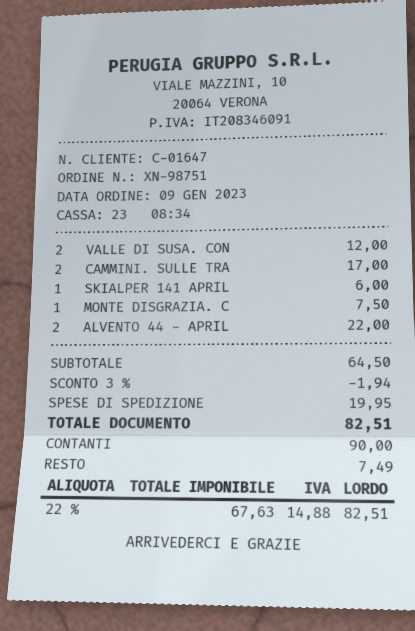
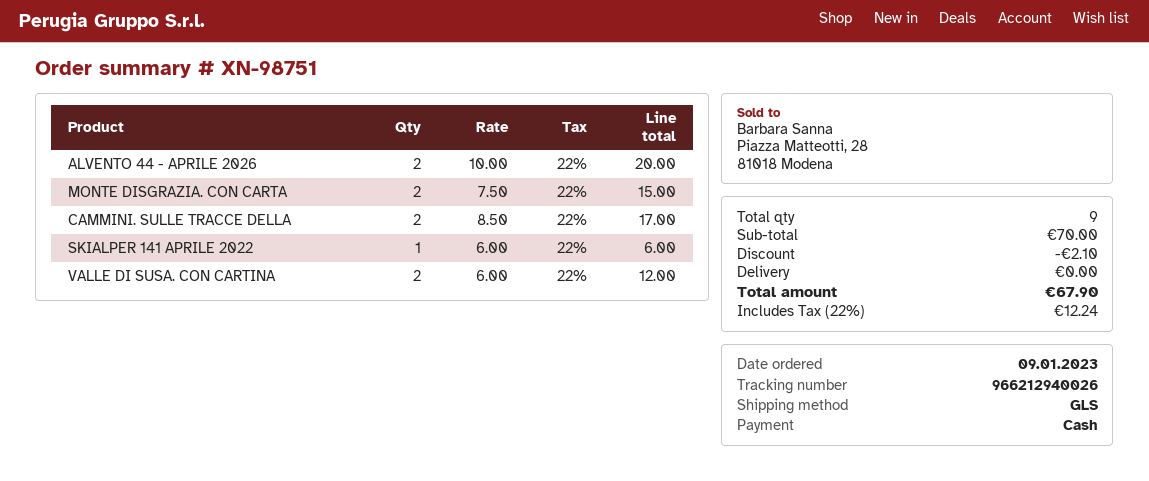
MONTE DISGRAZIA. C: 1 for 7.50 -> 2 for 15.00
ALVENTO 44 - APRIL: 2 for 22.00 -> 2 for 20.00
subtotal: 64.50 -> 70.00
discount: 1.94 -> 2.10
shipping: 19.95 -> 0.00
tax: 22% = 14.88 -> 22% = 12.24
total: 82.51 -> 67.90

